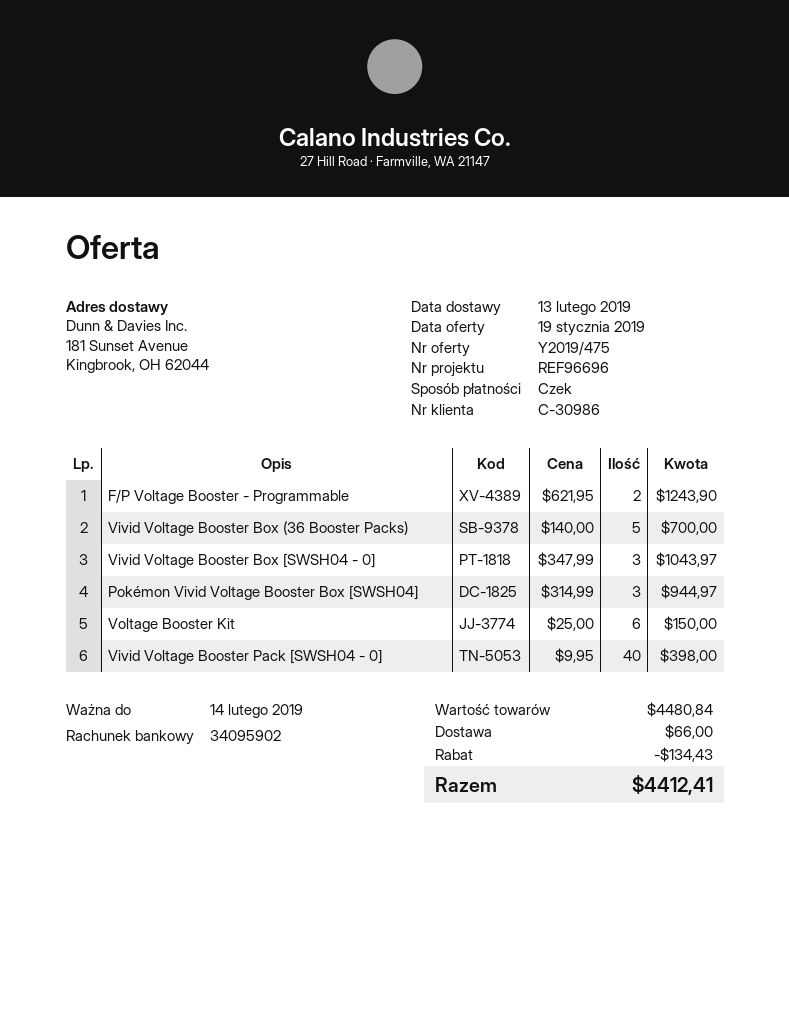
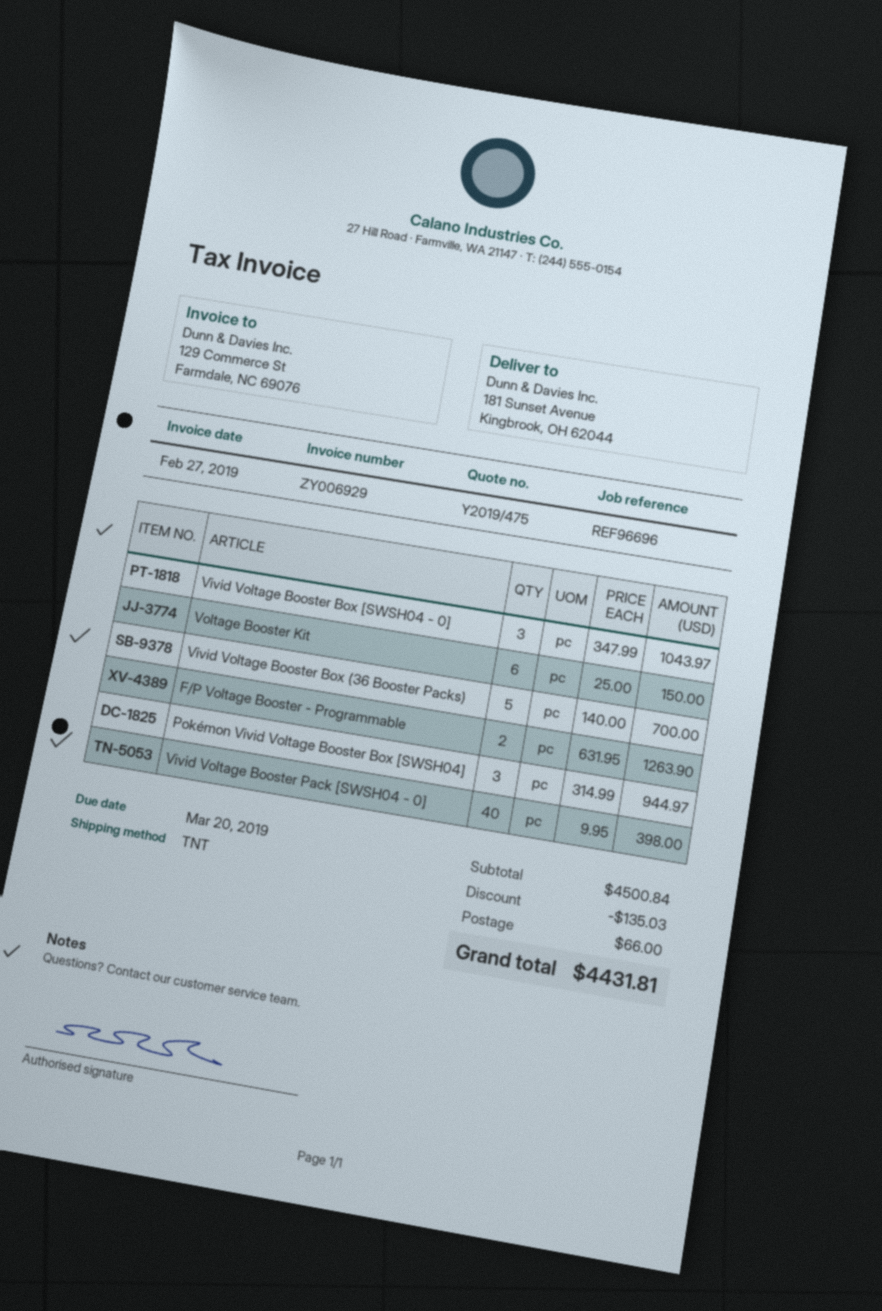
F/P Voltage Booster - Programmable: 2 x 621.95 = 1243.90 -> 2 x 631.95 = 1263.90
subtotal: 4480.84 -> 4500.84
discount: 134.43 -> 135.03
total: 4412.41 -> 4431.81

